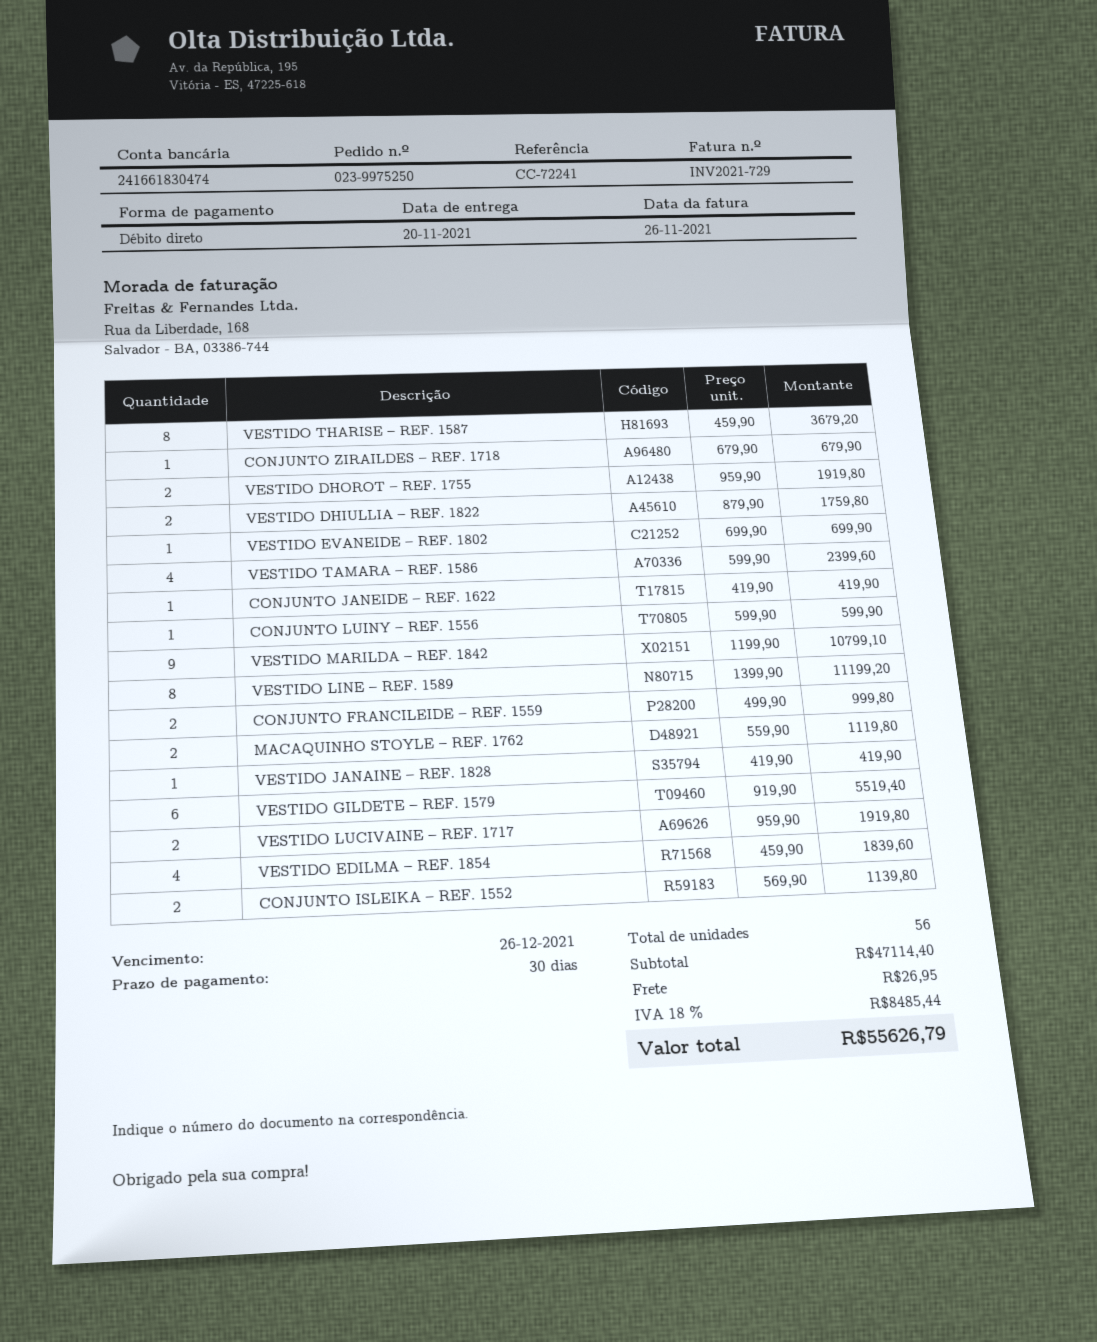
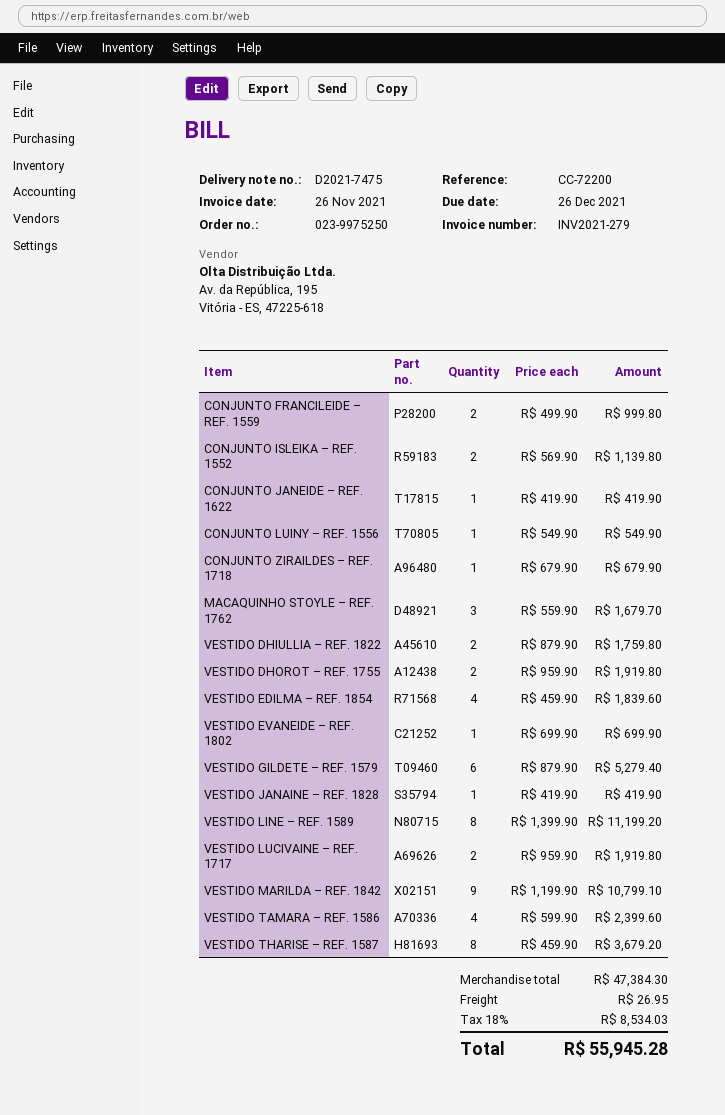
invoice number: INV2021-729 -> INV2021-279
reference: CC-72241 -> CC-72200
CONJUNTO LUINY – REF. 1556: 1 x 599.90 = 599.90 -> 1 x 549.90 = 549.90
MACAQUINHO STOYLE – REF. 1762: 2 x 559.90 = 1119.80 -> 3 x 559.90 = 1679.70
VESTIDO GILDETE – REF. 1579: 6 x 919.90 = 5519.40 -> 6 x 879.90 = 5279.40
subtotal: 47114.40 -> 47384.30
tax: 18% = 8485.44 -> 18% = 8534.03
total: 55626.79 -> 55945.28

